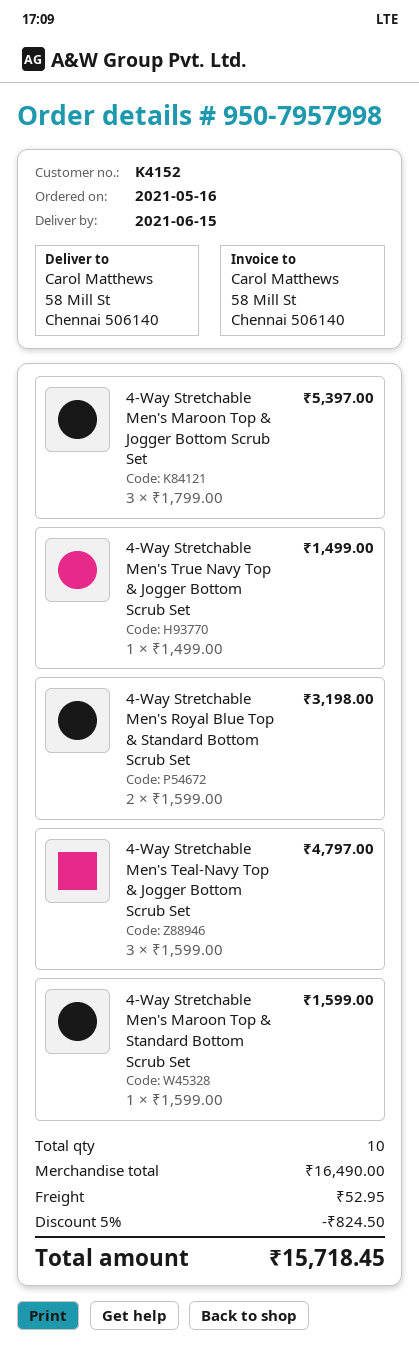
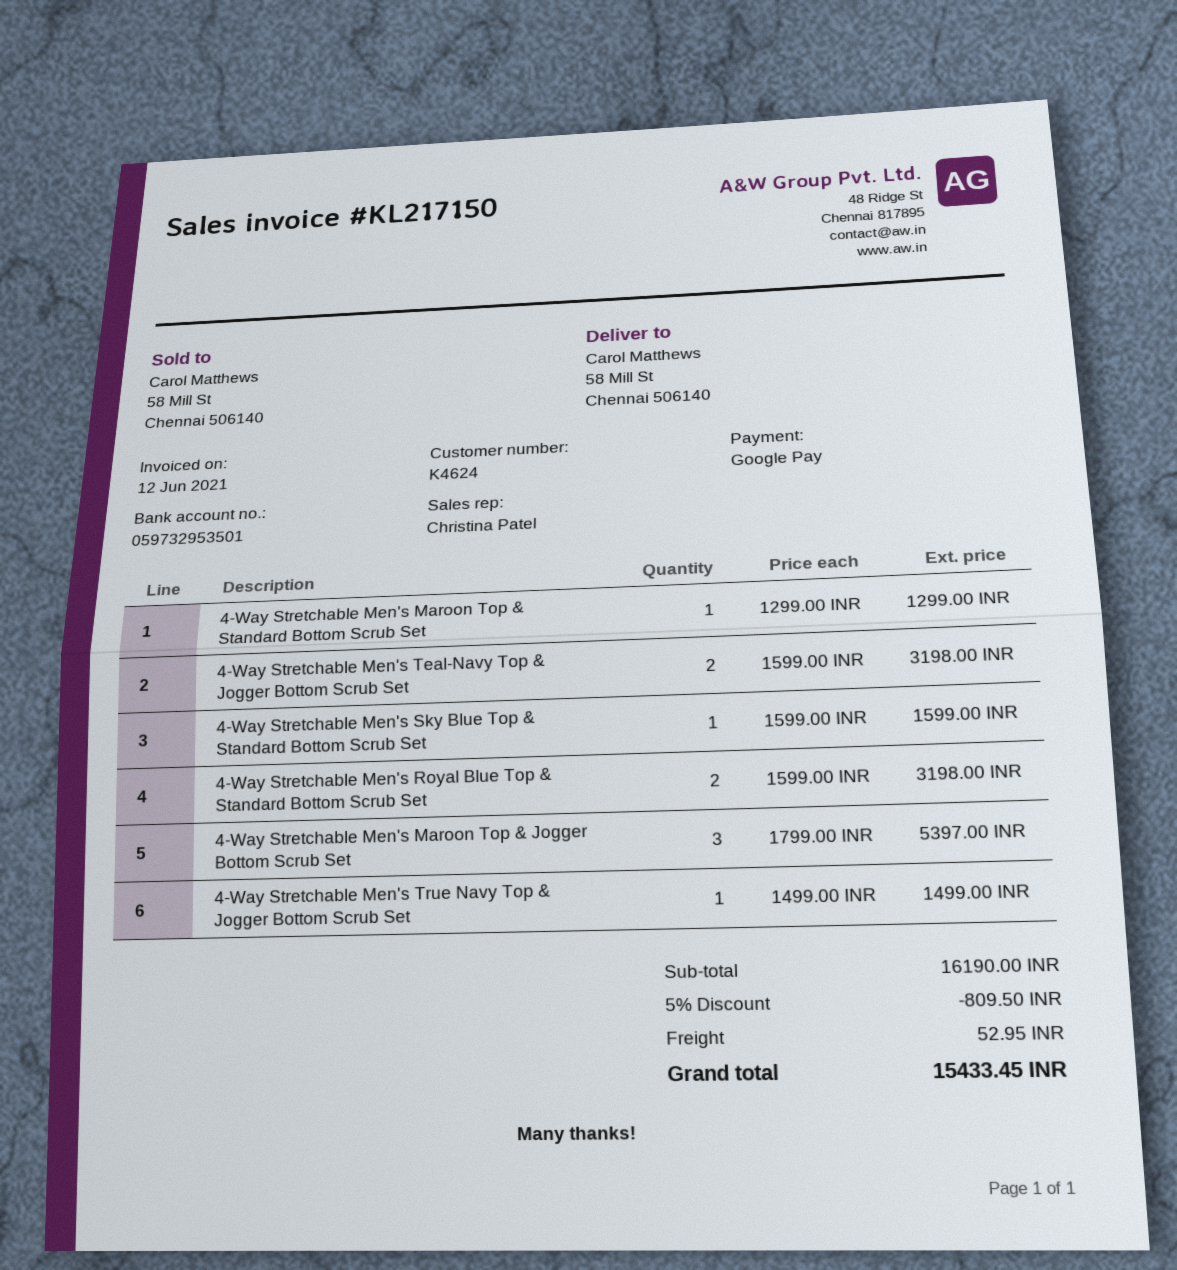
customer number: K4152 -> K4624
4-Way Stretchable Men's Teal-Navy Top & Jogger Bottom Scrub Set: 3 x 1599.00 = 4797.00 -> 2 x 1599.00 = 3198.00
4-Way Stretchable Men's Maroon Top & Standard Bottom Scrub Set: 1 x 1599.00 = 1599.00 -> 1 x 1299.00 = 1299.00
4-Way Stretchable Men's Sky Blue Top & Standard Bottom Scrub Set: none -> 1 x 1599.00 = 1599.00
subtotal: 16490.00 -> 16190.00
discount: 5% = 824.50 -> 5% = 809.50
total: 15718.45 -> 15433.45

